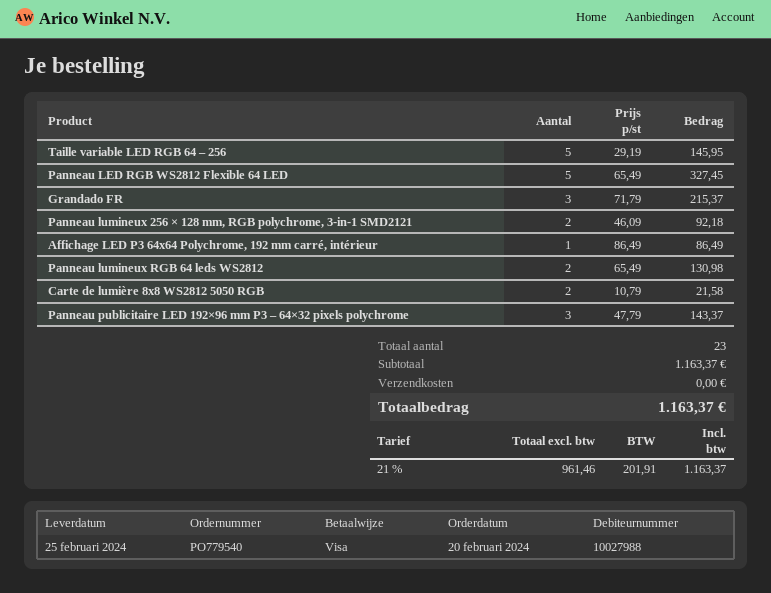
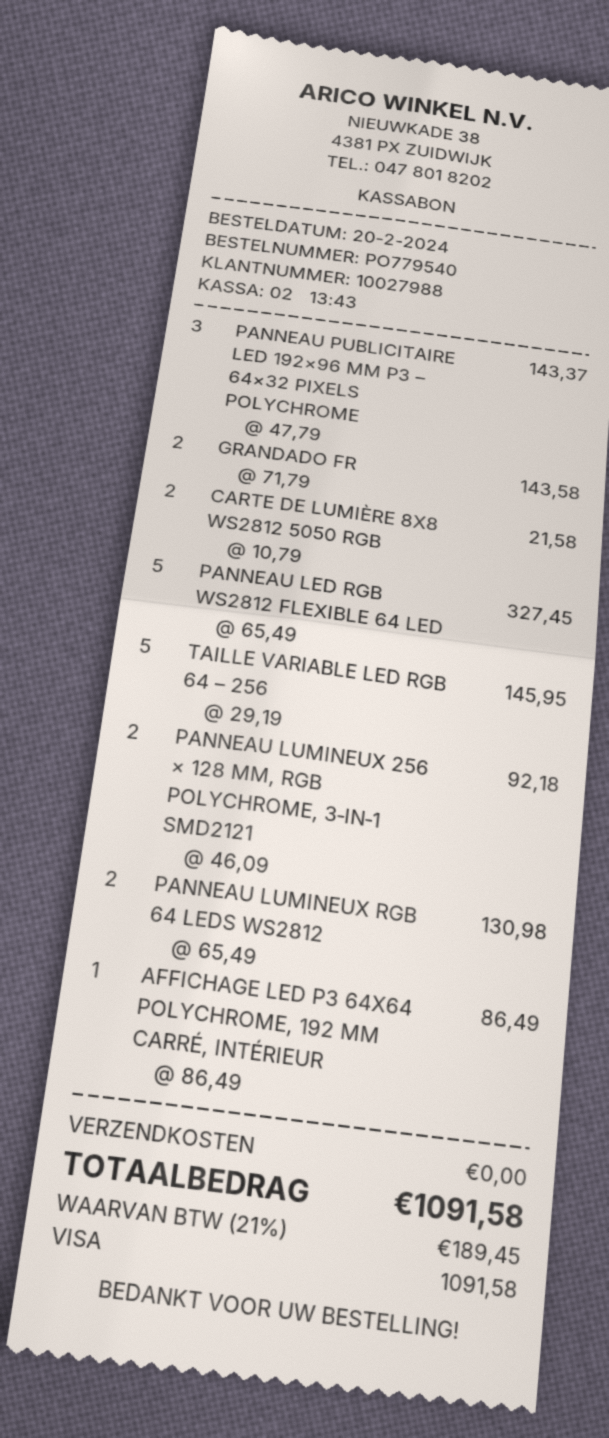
Grandado FR: 3 x 71.79 = 215.37 -> 2 x 71.79 = 143.58
tax: 21% = 201.91 -> 21% = 189.45
total: 1163.37 -> 1091.58

